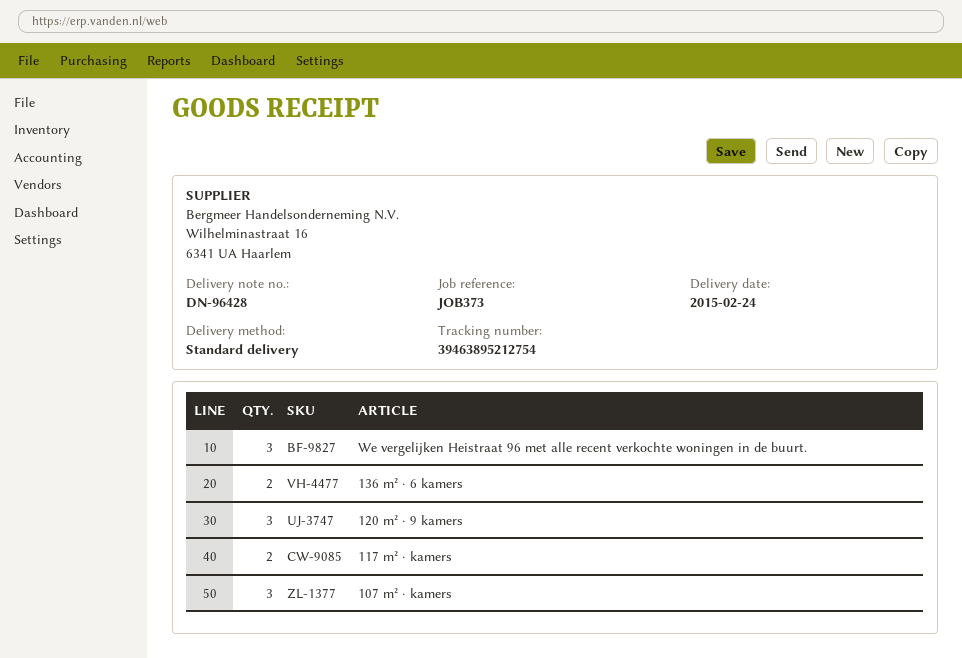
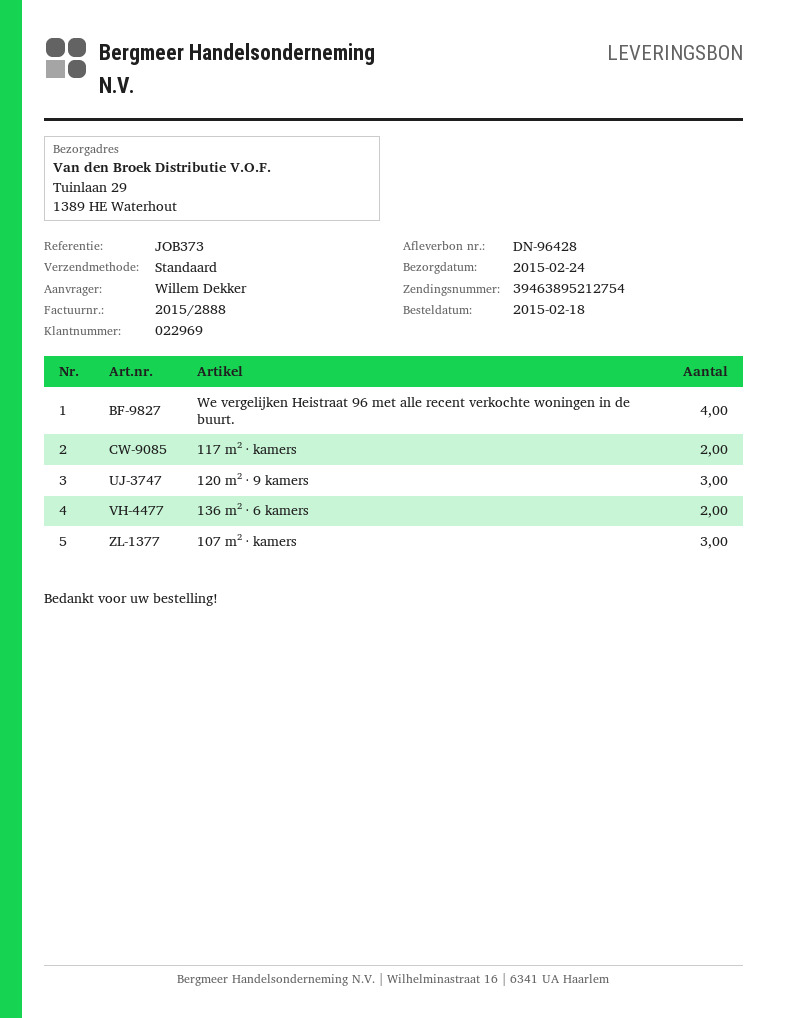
We vergelijken Heistraat 96 met alle recent verkochte woningen in de buurt.: 3 -> 4

